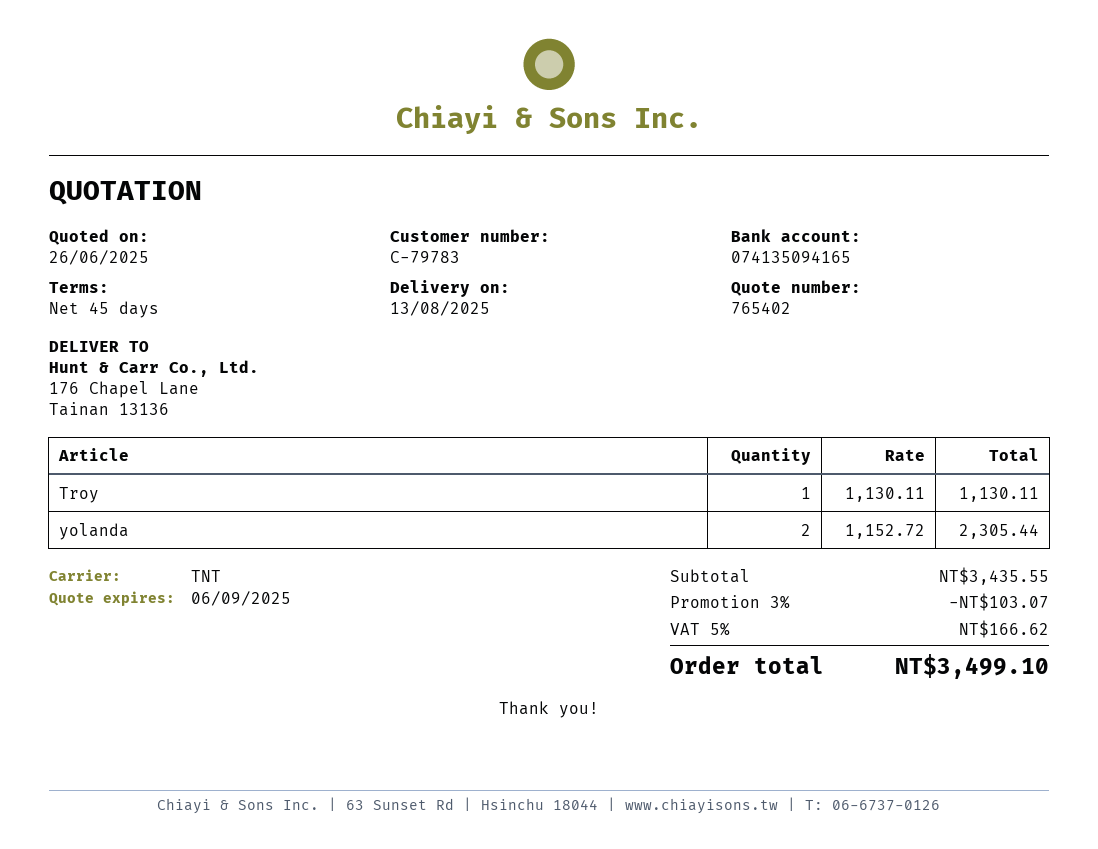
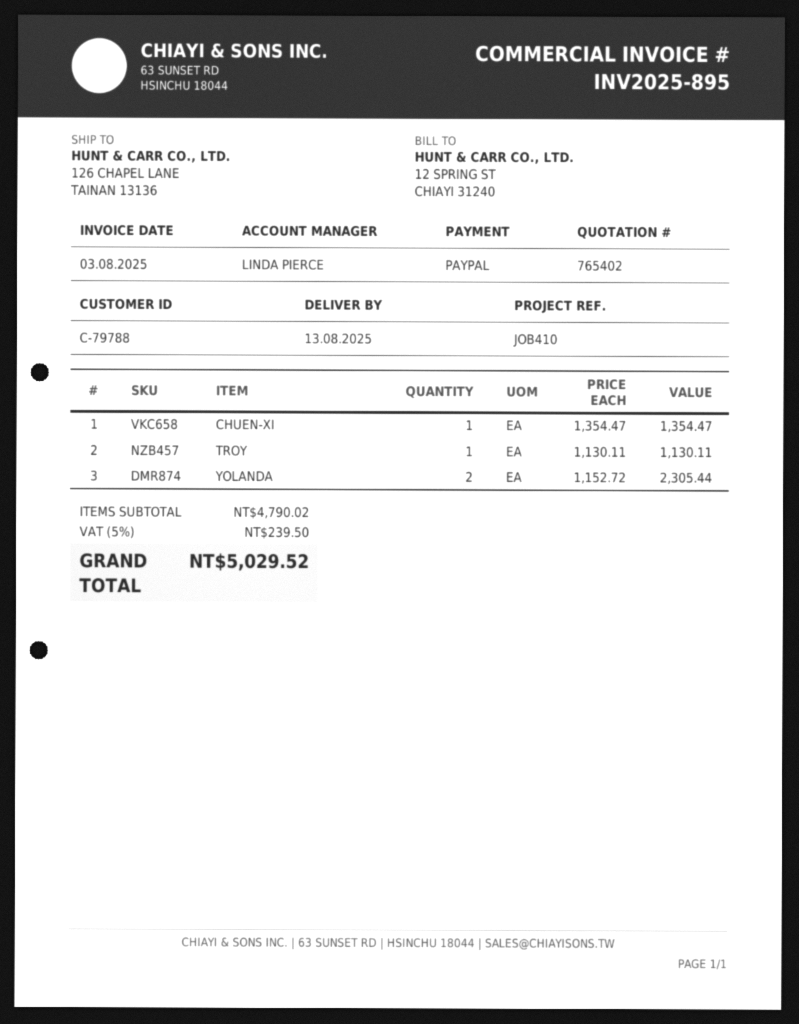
customer number: C-79783 -> C-79788
ship to: 176 Chapel Lane, Tainan 13136 -> 126 CHAPEL LANE, TAINAN 13136
CHUEN-XI: none -> 1 x 1354.47 = 1354.47
subtotal: 3435.55 -> 4790.02
discount: 3% = 103.07 -> none
tax: 5% = 166.62 -> 5% = 239.50
total: 3499.10 -> 5029.52

